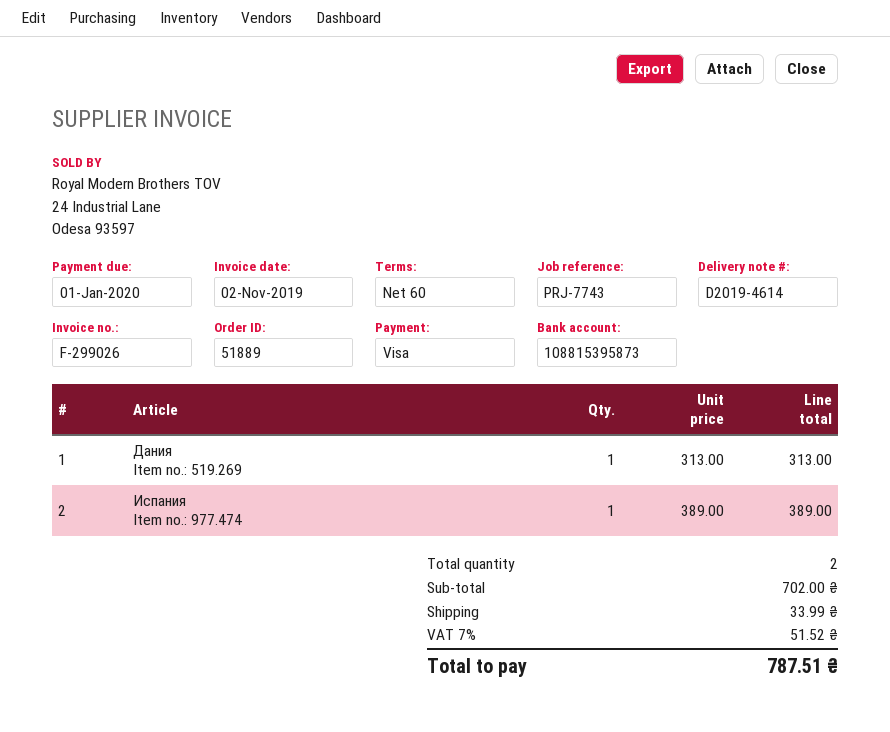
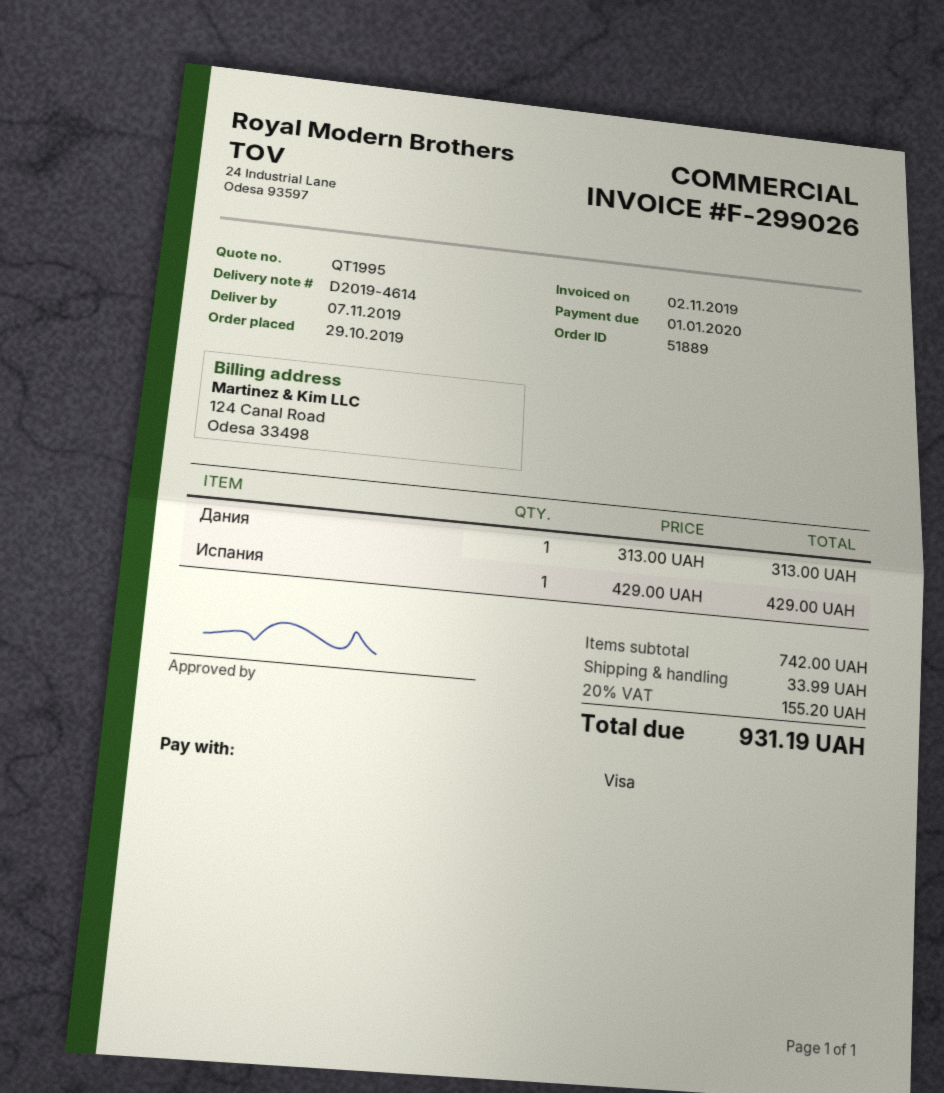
Испания: 1 x 389.00 = 389.00 -> 1 x 429.00 = 429.00
subtotal: 702.00 -> 742.00
tax: 7% = 51.52 -> 20% = 155.20
total: 787.51 -> 931.19

